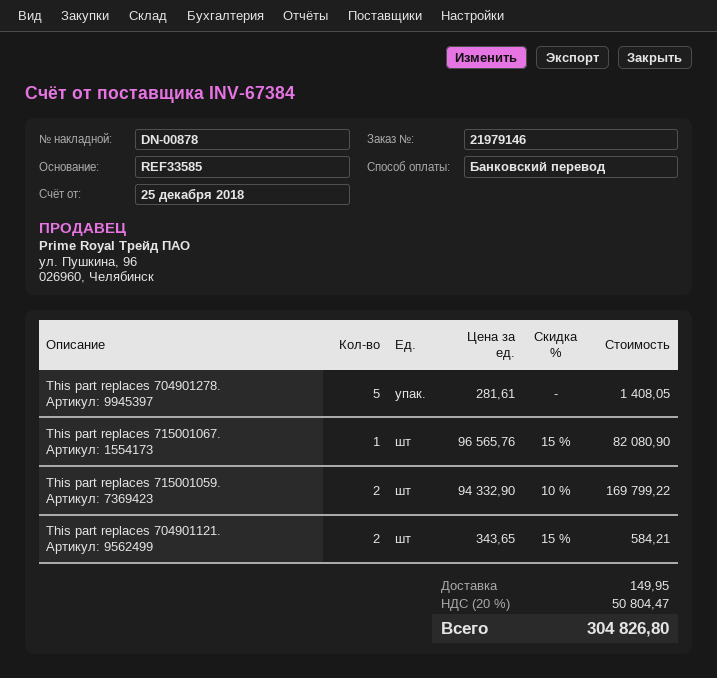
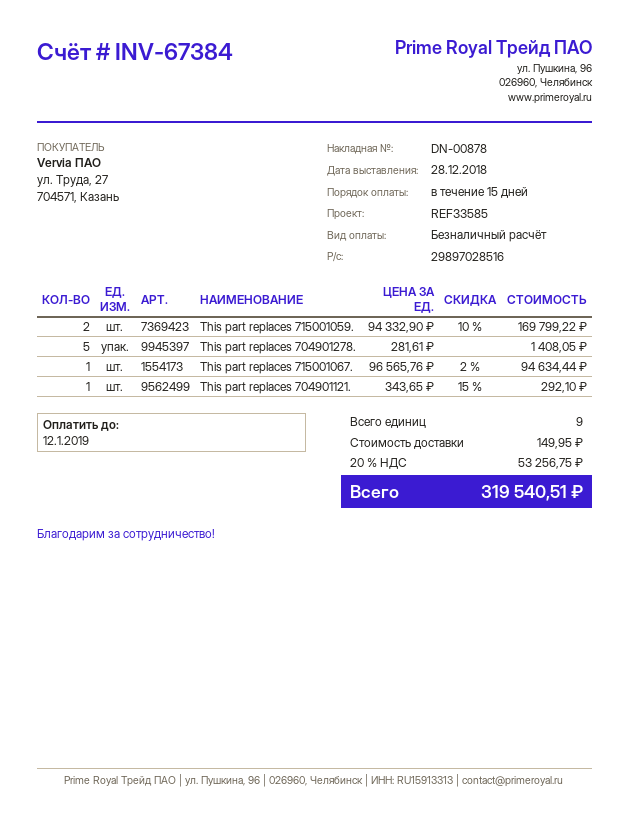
invoice date: 2018-12-25 -> 2018-12-28
This part replaces 715001067.: 1 x 96565.76 - 15% = 82080.90 -> 1 x 96565.76 - 2% = 94634.44
This part replaces 704901121.: 2 x 343.65 - 15% = 584.21 -> 1 x 343.65 - 15% = 292.10
tax: 20% = 50804.47 -> 20% = 53256.75
total: 304826.80 -> 319540.51

